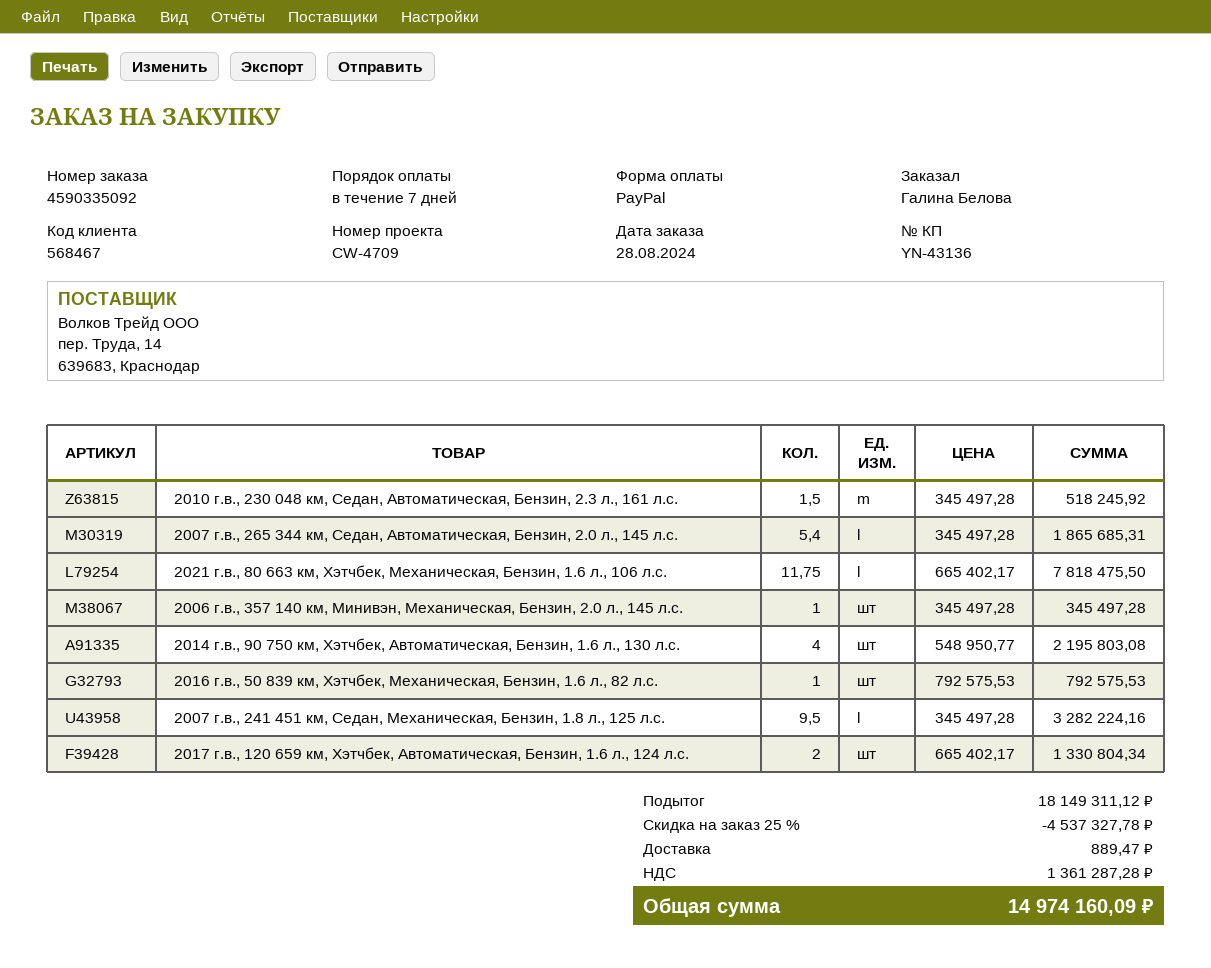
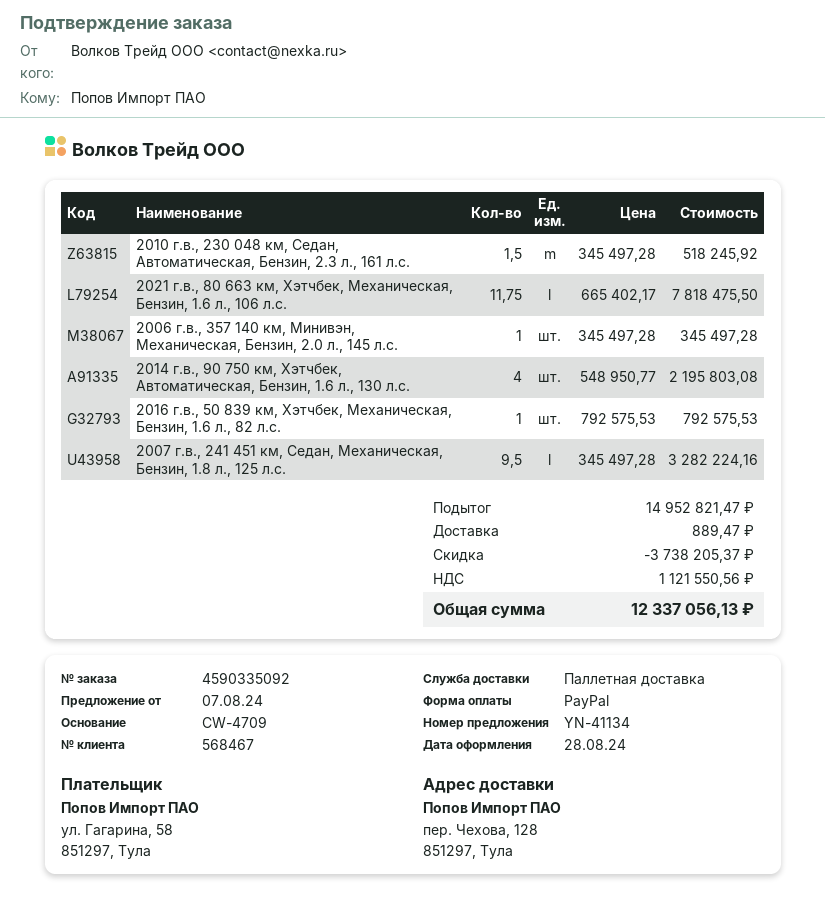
quote number: YN-43136 -> YN-41134
2007 г.в., 265 344 км, Седан, Автоматическая, Бензин, 2.0 л., 145 л.с.: 5.4 x 345497.28 = 1865685.31 -> none
2017 г.в., 120 659 км, Хэтчбек, Автоматическая, Бензин, 1.6 л., 124 л.с.: 2 x 665402.17 = 1330804.34 -> none
subtotal: 18149311.12 -> 14952821.47
discount: 4537327.78 -> 3738205.37
tax: 1361287.28 -> 1121550.56
total: 14974160.09 -> 12337056.13

